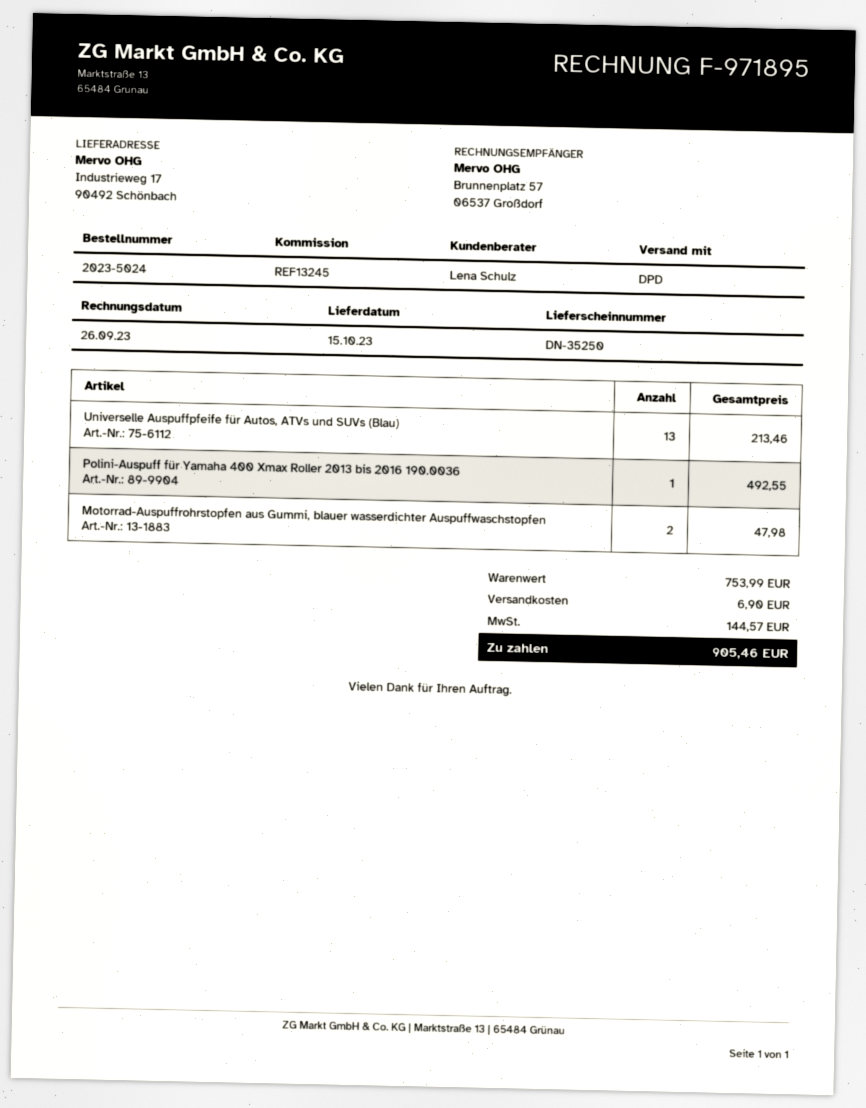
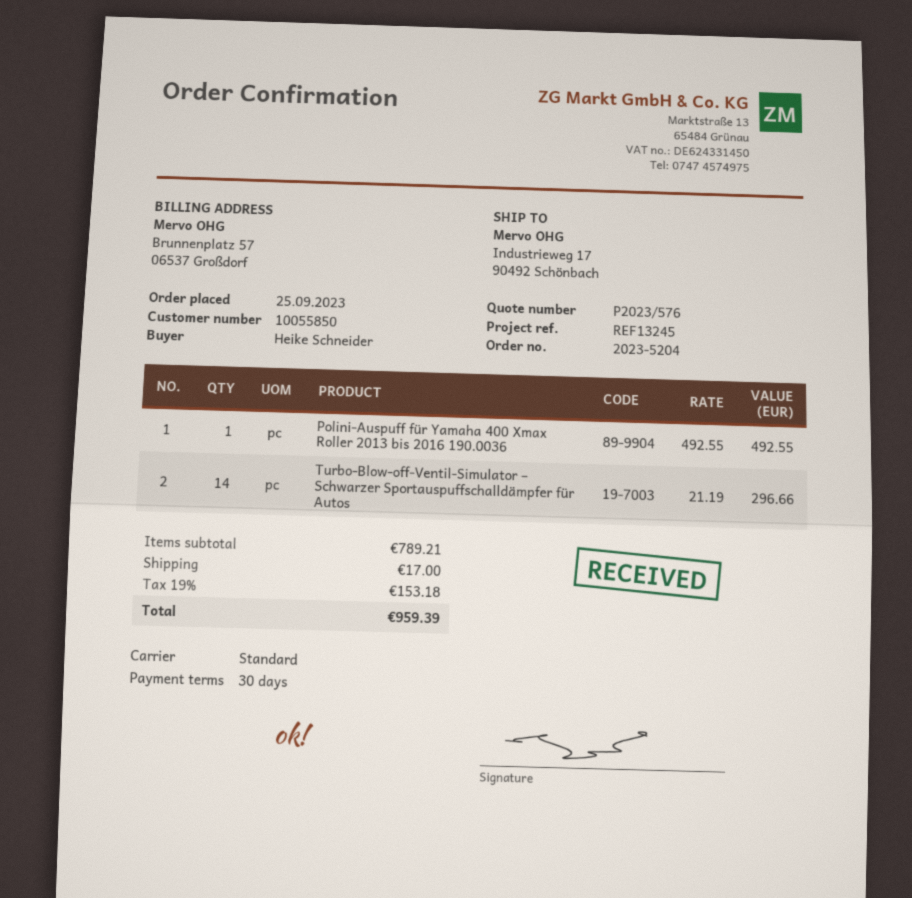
order number: 2023-5024 -> 2023-5204
shipping method: DPD -> standard
Universelle Auspuffpfeife für Autos, ATVs und SUVs (Blau): 13 for 213.46 -> none
Motorrad-Auspuffrohrstopfen aus Gummi, blauer wasserdichter Auspuffwaschstopfen: 2 for 47.98 -> none
Turbo-Blow-off-Ventil-Simulator – Schwarzer Sportauspuffschalldämpfer für Autos: none -> 14 for 296.66
subtotal: 753.99 -> 789.21
shipping: 6.90 -> 17.00
tax: 144.57 -> 153.18
total: 905.46 -> 959.39

